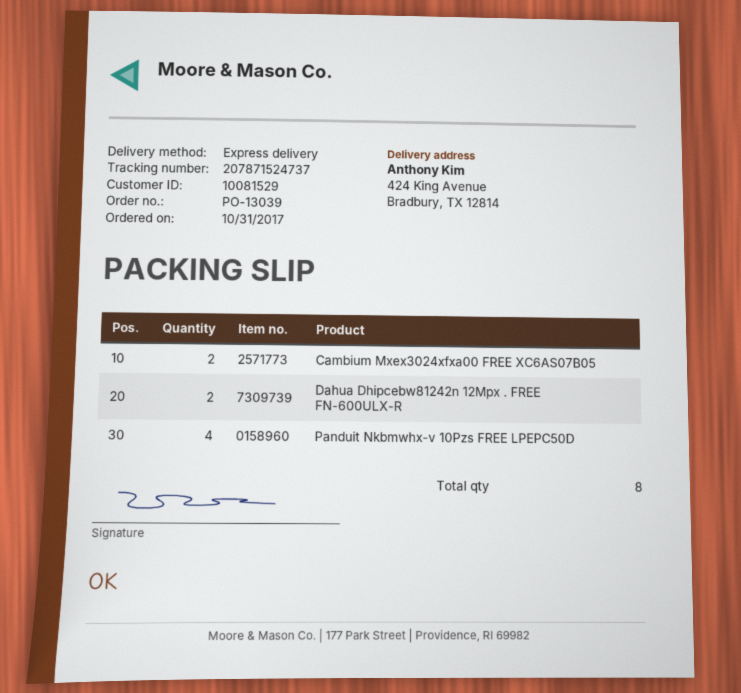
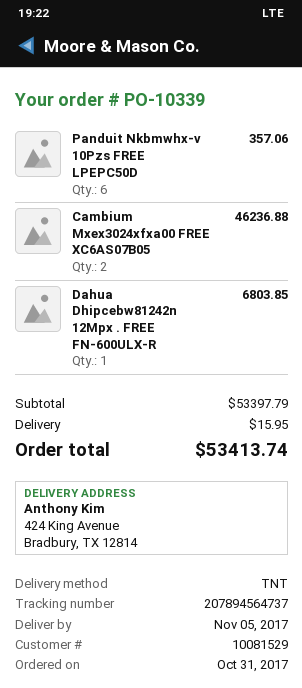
order number: PO-13039 -> PO-10339
shipping method: express -> TNT
tracking number: 207871524737 -> 207894564737
Dahua Dhipcebw81242n 12Mpx . FREE FN-600ULX-R: 2 -> 1
Panduit Nkbmwhx-v 10Pzs FREE LPEPC50D: 4 -> 6

